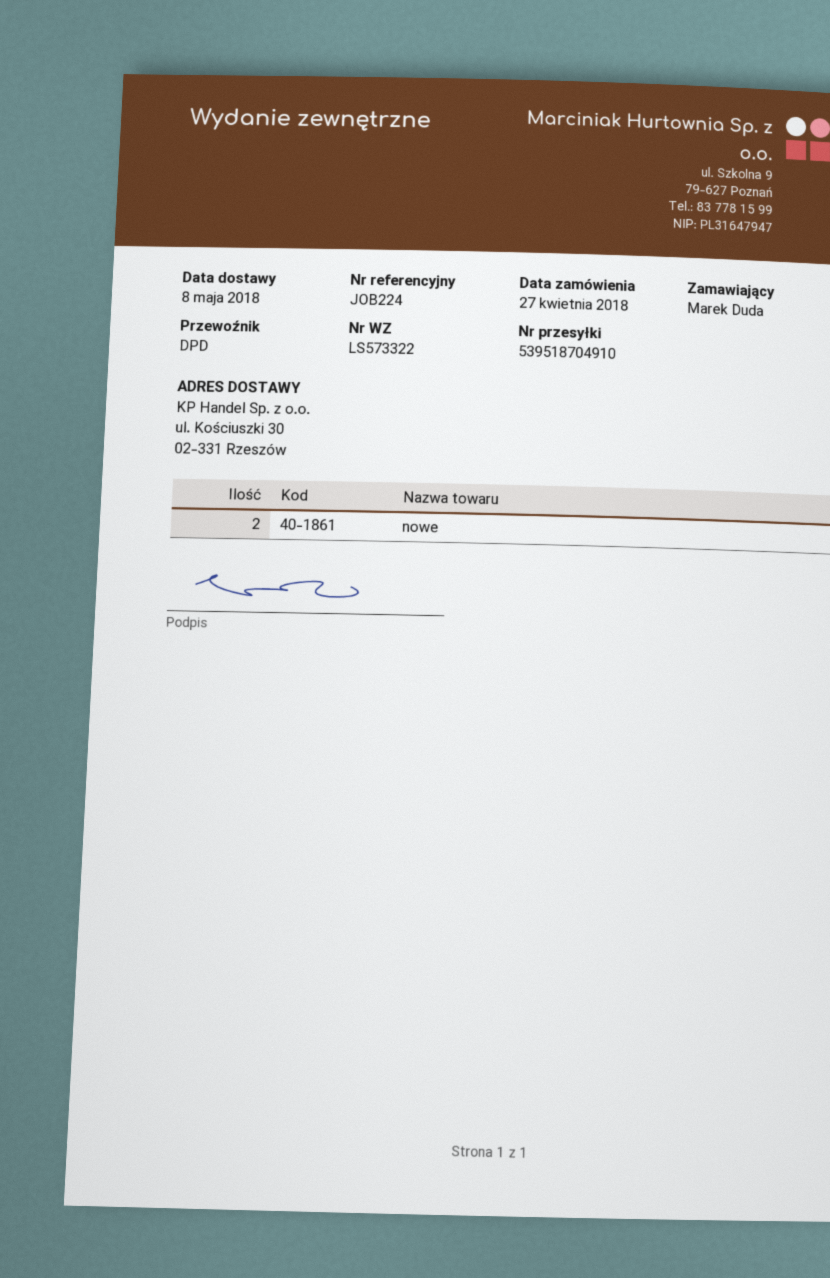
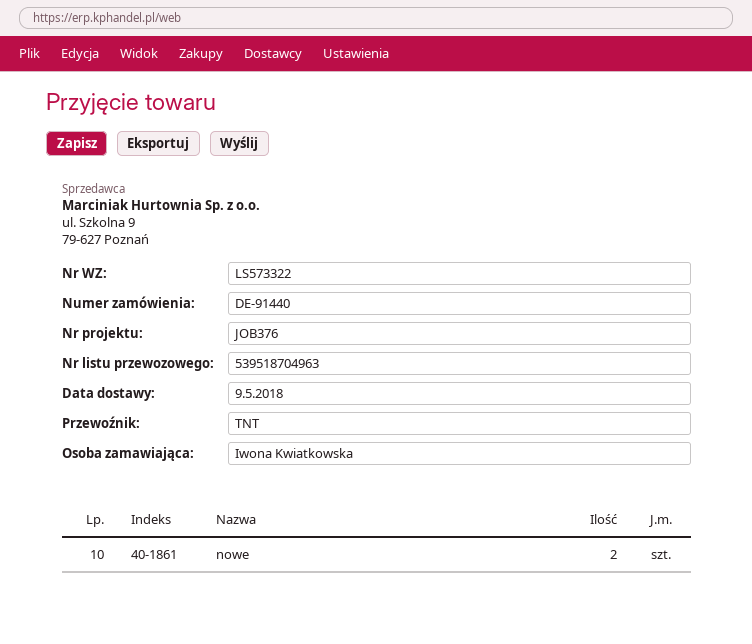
delivery date: 2018-05-08 -> 2018-05-09
reference: JOB224 -> JOB376
ordered by: Marek Duda -> Iwona Kwiatkowska
shipping method: DPD -> TNT
tracking number: 539518704910 -> 539518704963

